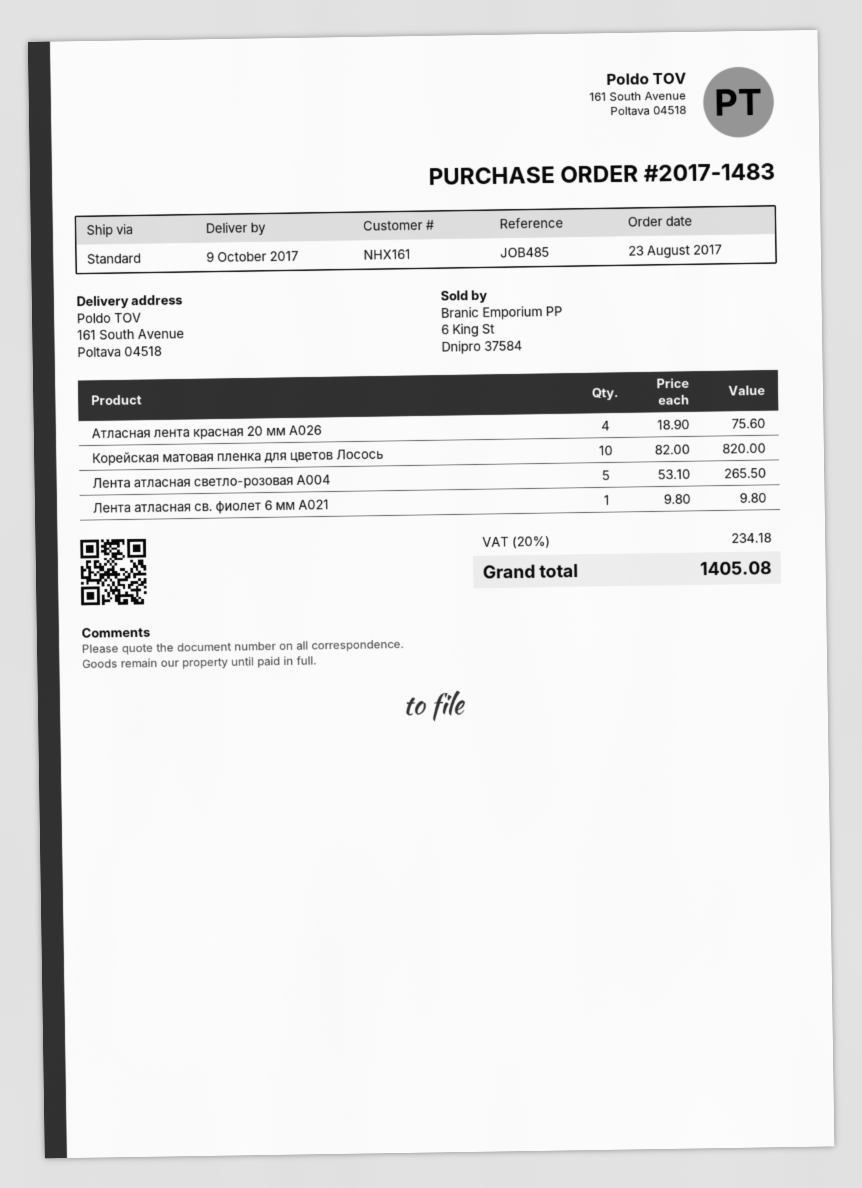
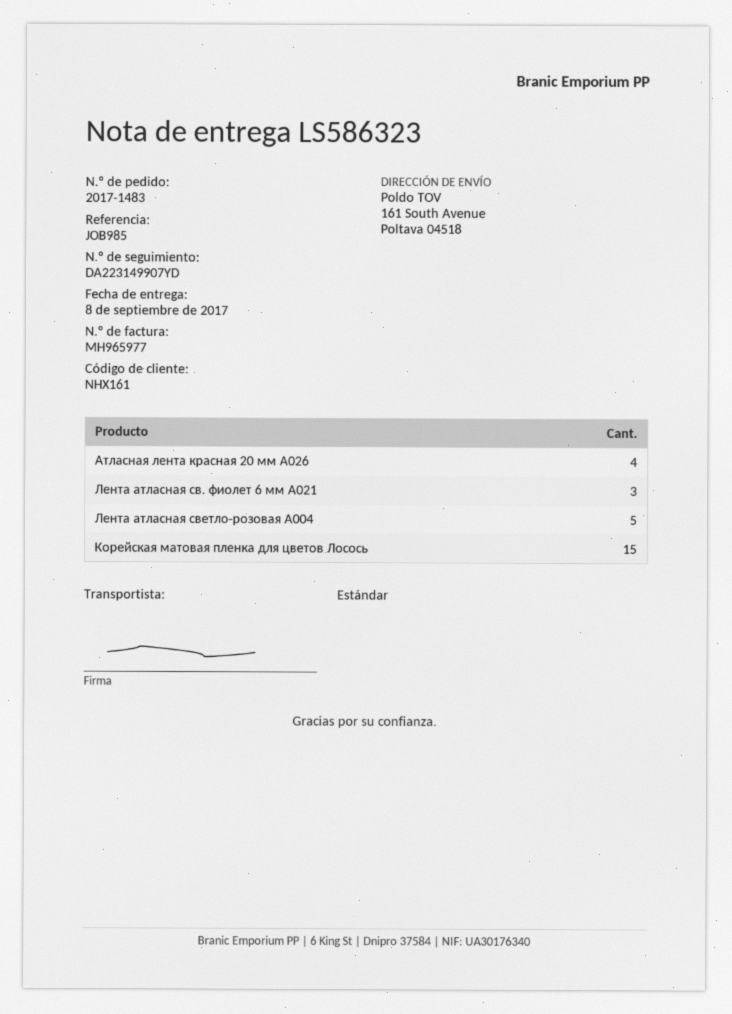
delivery date: 2017-10-09 -> 2017-09-08
reference: JOB485 -> JOB985
Корейская матовая пленка для цветов Лосось: 10 -> 15
Лента атласная св. фиолет 6 мм А021: 1 -> 3

